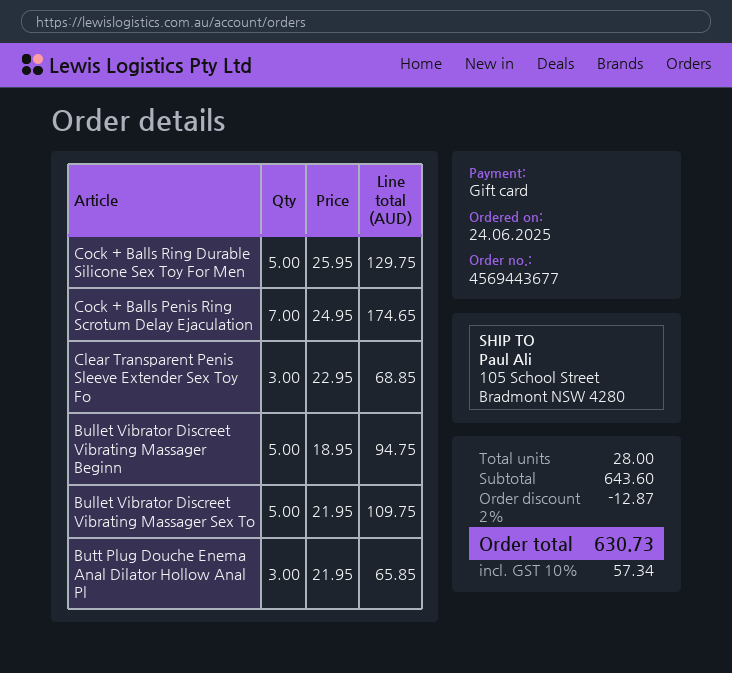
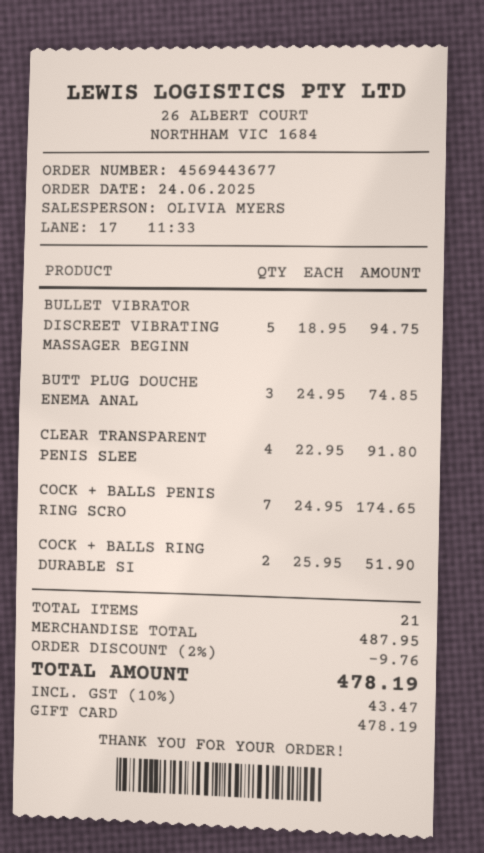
Cock + Balls Ring Durable Silicone Sex Toy For Men: 5 x 25.95 = 129.75 -> 2 x 25.95 = 51.90
Clear Transparent Penis Sleeve Extender Sex Toy Fo: 3 x 22.95 = 68.85 -> 4 x 22.95 = 91.80
Bullet Vibrator Discreet Vibrating Massager Sex To: 5 x 21.95 = 109.75 -> none
Butt Plug Douche Enema Anal Dilator Hollow Anal Pl: 3 x 21.95 = 65.85 -> 3 x 24.95 = 74.85
total quantity: 28 -> 21
subtotal: 643.60 -> 487.95
discount: 2% = 12.87 -> 2% = 9.76
tax: 10% = 57.34 -> 10% = 43.47
total: 630.73 -> 478.19

